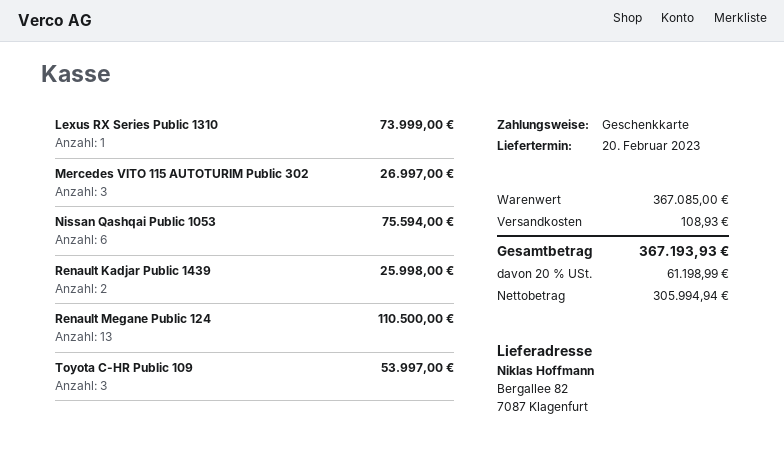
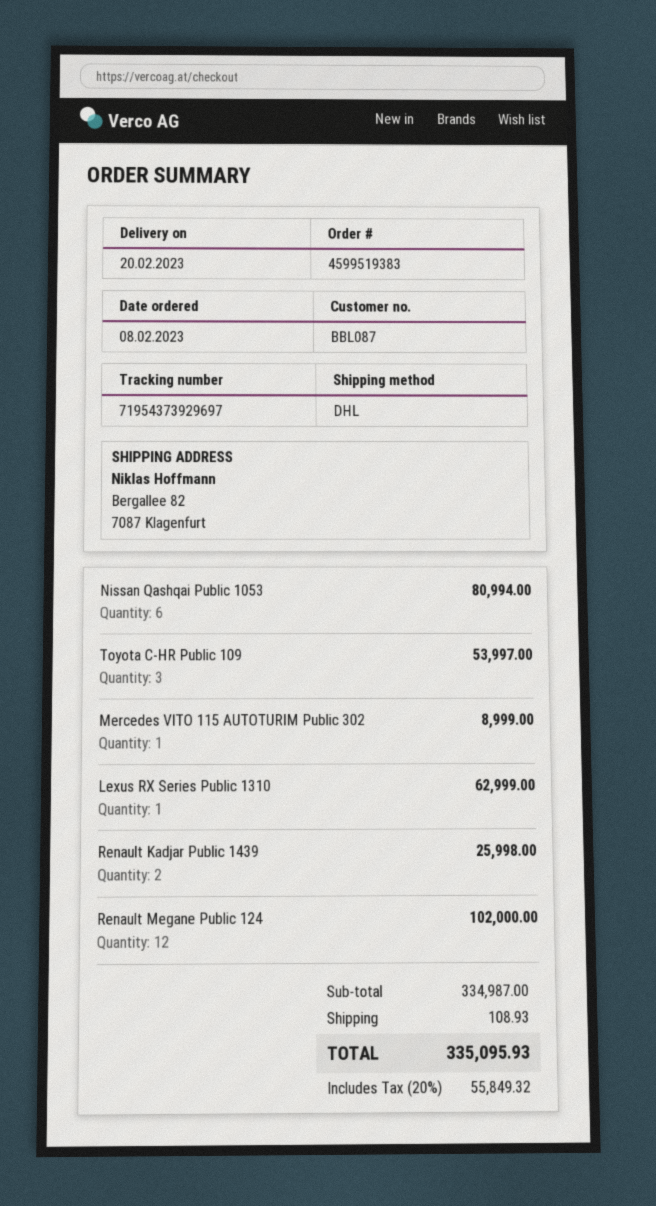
Lexus RX Series Public 1310: 1 for 73999.00 -> 1 for 62999.00
Mercedes VITO 115 AUTOTURIM Public 302: 3 for 26997.00 -> 1 for 8999.00
Nissan Qashqai Public 1053: 6 for 75594.00 -> 6 for 80994.00
Renault Megane Public 124: 13 for 110500.00 -> 12 for 102000.00
subtotal: 367085.00 -> 334987.00
tax: 20% = 61198.99 -> 20% = 55849.32
total: 367193.93 -> 335095.93

